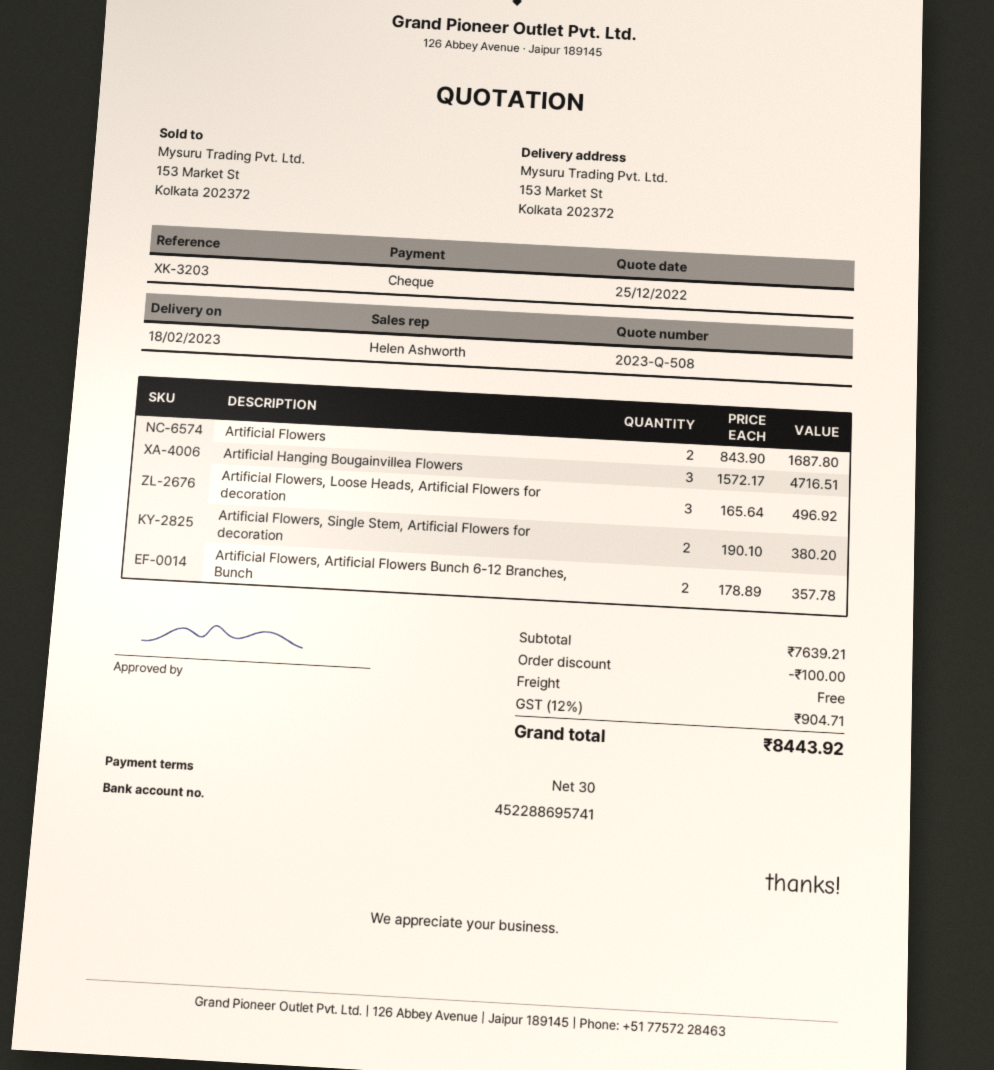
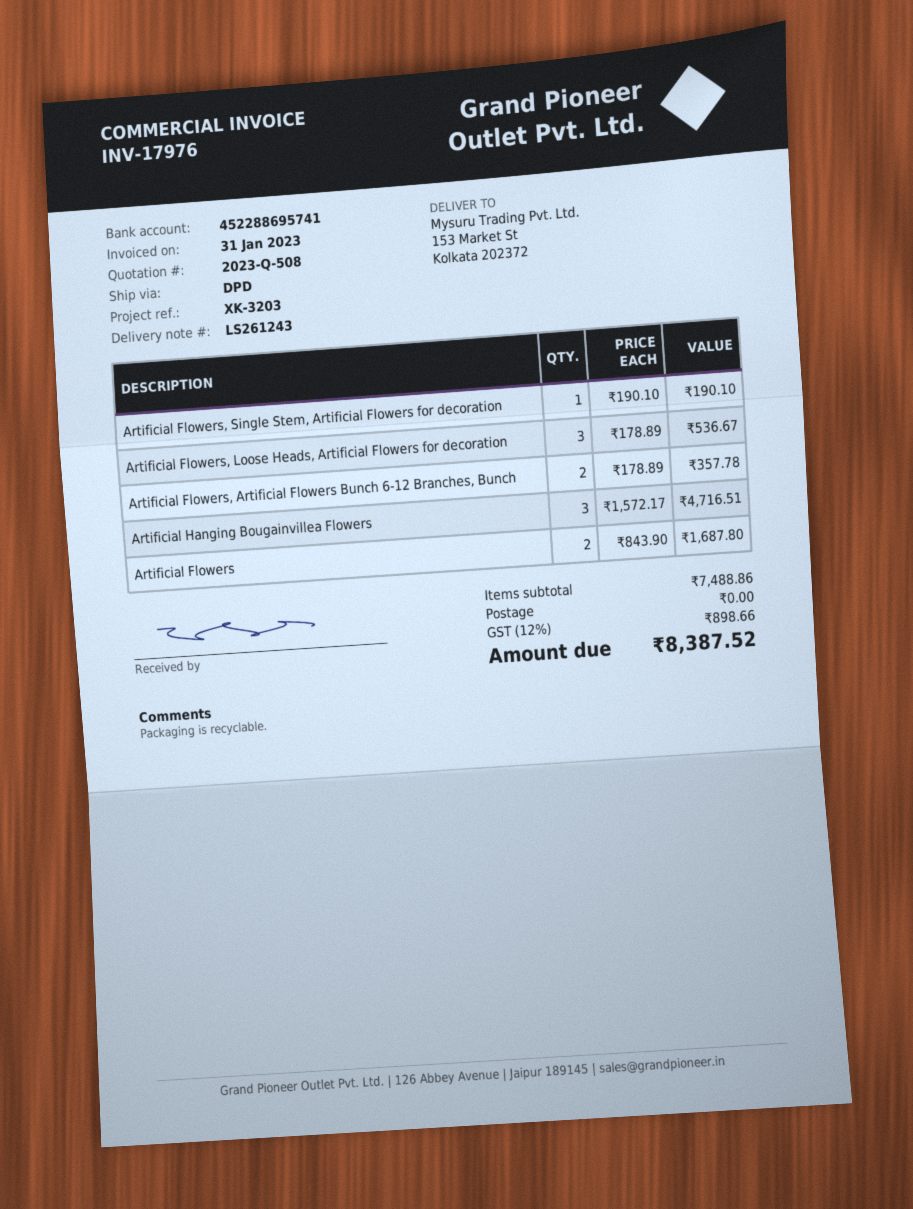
Artificial Flowers, Loose Heads, Artificial Flowers for decoration: 3 x 165.64 = 496.92 -> 3 x 178.89 = 536.67
Artificial Flowers, Single Stem, Artificial Flowers for decoration: 2 x 190.10 = 380.20 -> 1 x 190.10 = 190.10
subtotal: 7639.21 -> 7488.86
discount: 100.00 -> none
tax: 12% = 904.71 -> 12% = 898.66
total: 8443.92 -> 8387.52

